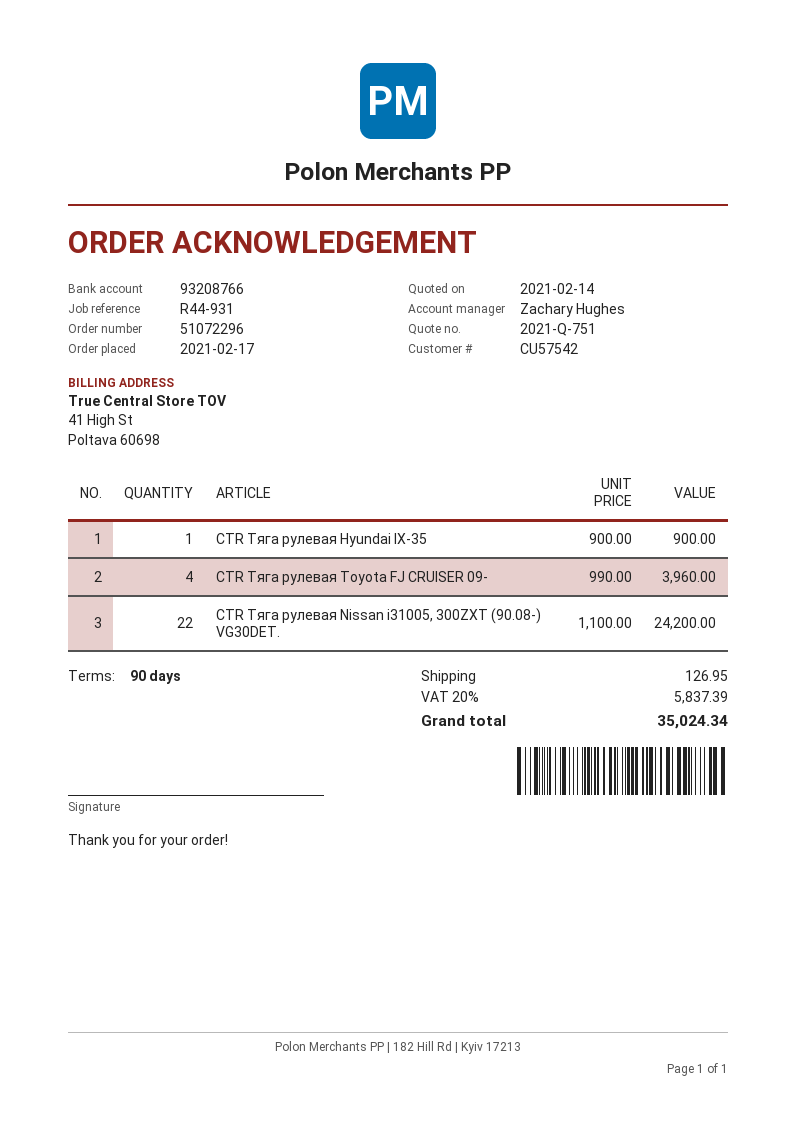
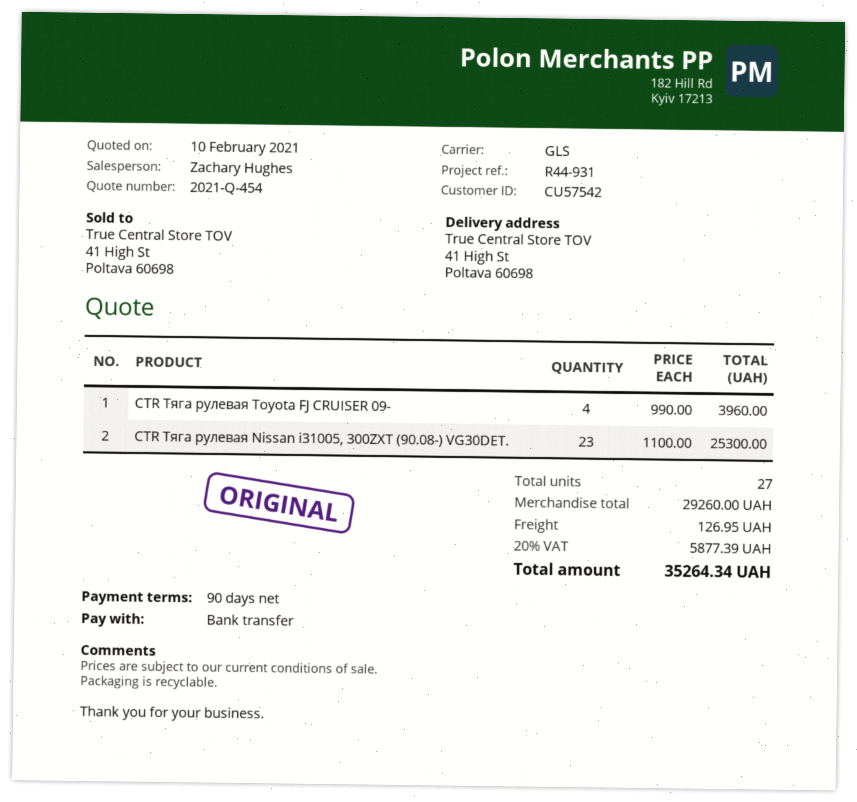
quote number: 2021-Q-751 -> 2021-Q-454
quote date: 2021-02-14 -> 2021-02-10
CTR Тяга рулевая Hyundai IX-35: 1 x 900.00 = 900.00 -> none
CTR Тяга рулевая Nissan i31005, 300ZXT (90.08-) VG30DET.: 22 x 1100.00 = 24200.00 -> 23 x 1100.00 = 25300.00
tax: 20% = 5837.39 -> 20% = 5877.39
total: 35024.34 -> 35264.34

